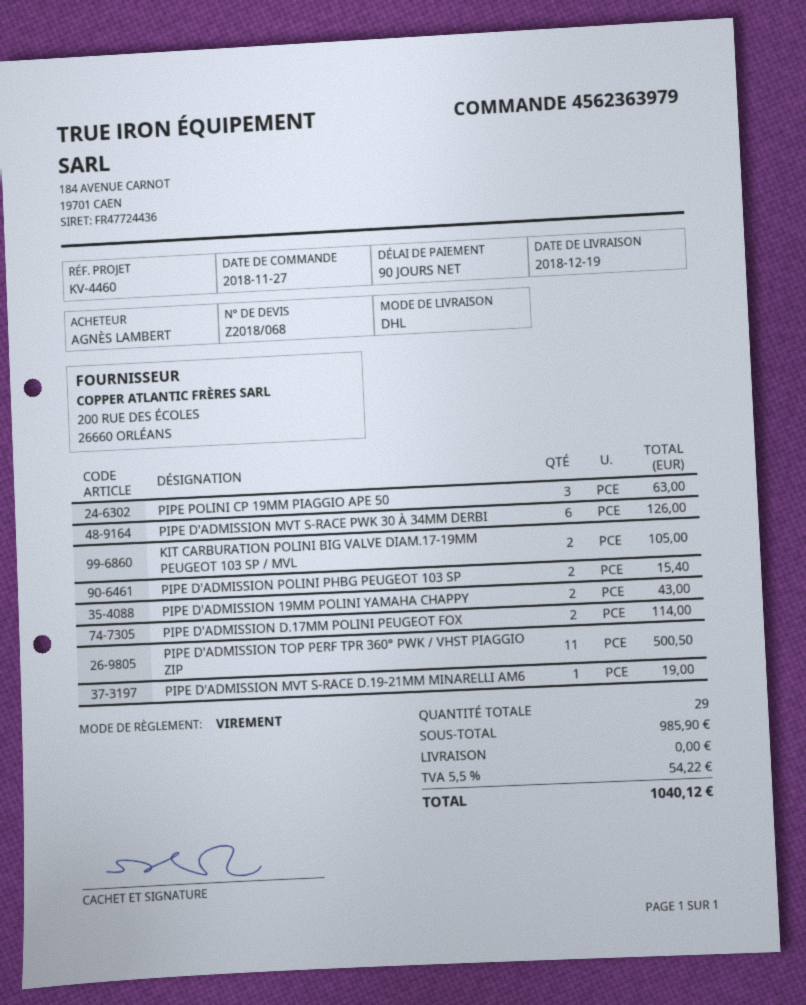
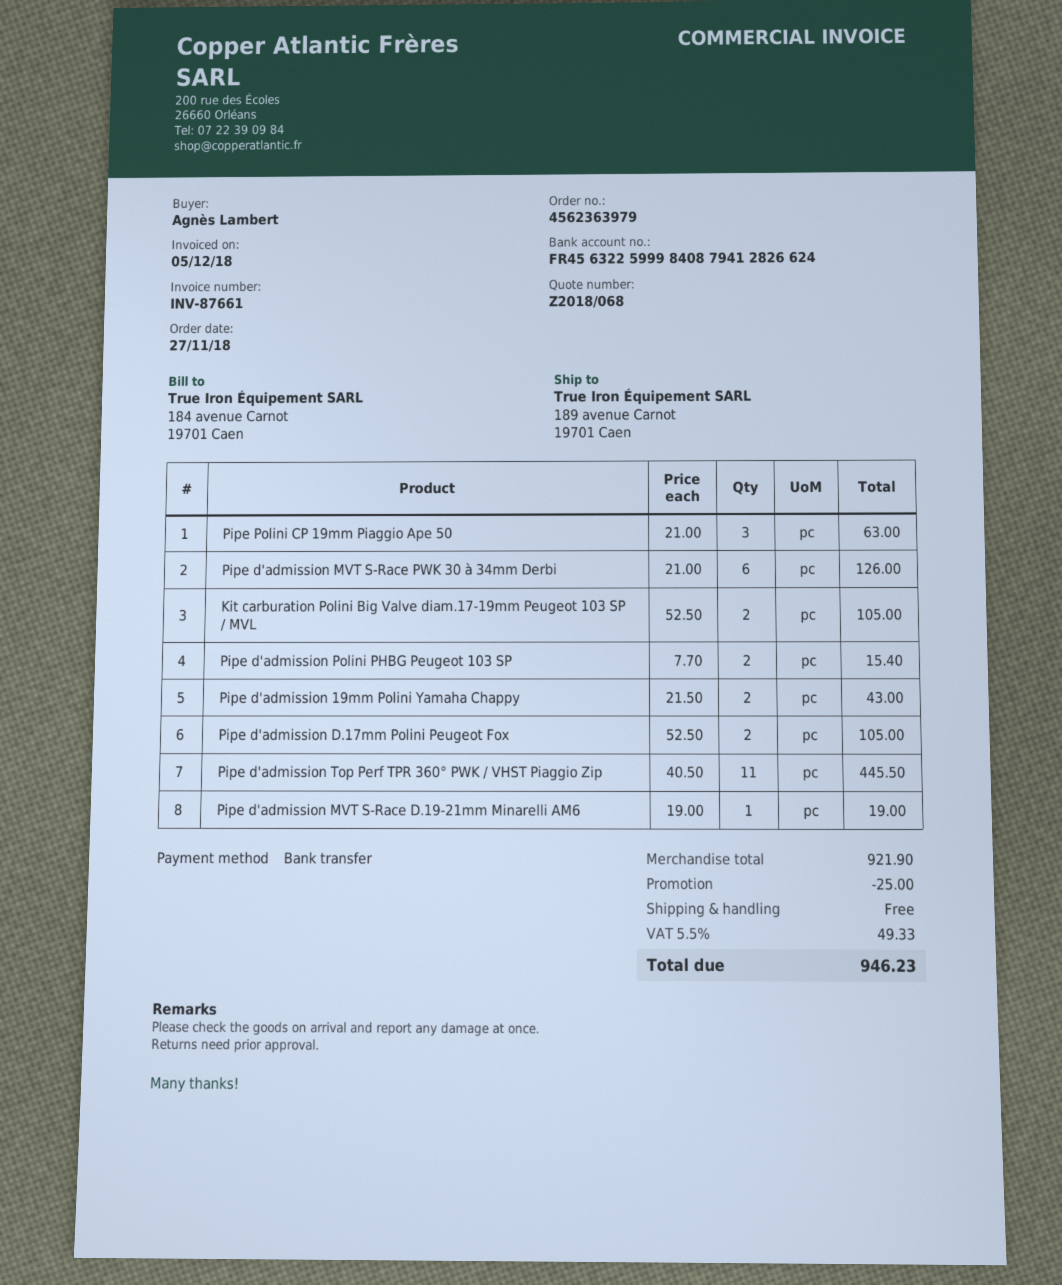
PIPE D'ADMISSION D.17MM POLINI PEUGEOT FOX: 2 for 114.00 -> 2 for 105.00
PIPE D'ADMISSION TOP PERF TPR 360° PWK / VHST PIAGGIO ZIP: 11 for 500.50 -> 11 for 445.50
subtotal: 985.90 -> 921.90
discount: none -> 25.00
tax: 5.5% = 54.22 -> 5.5% = 49.33
total: 1040.12 -> 946.23

